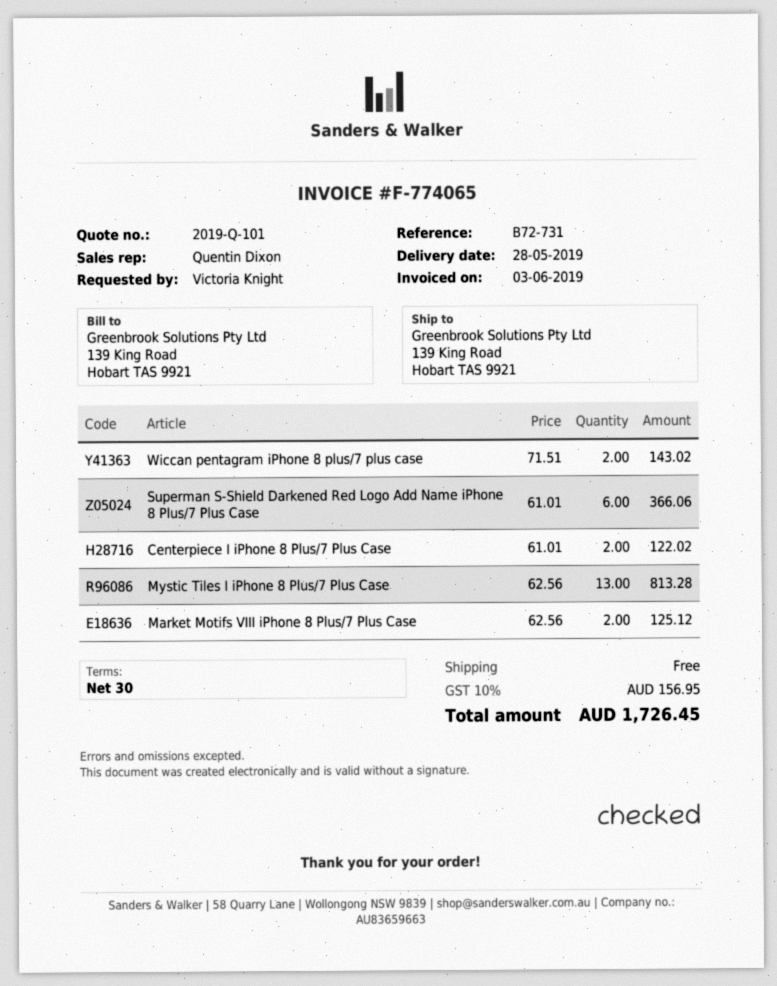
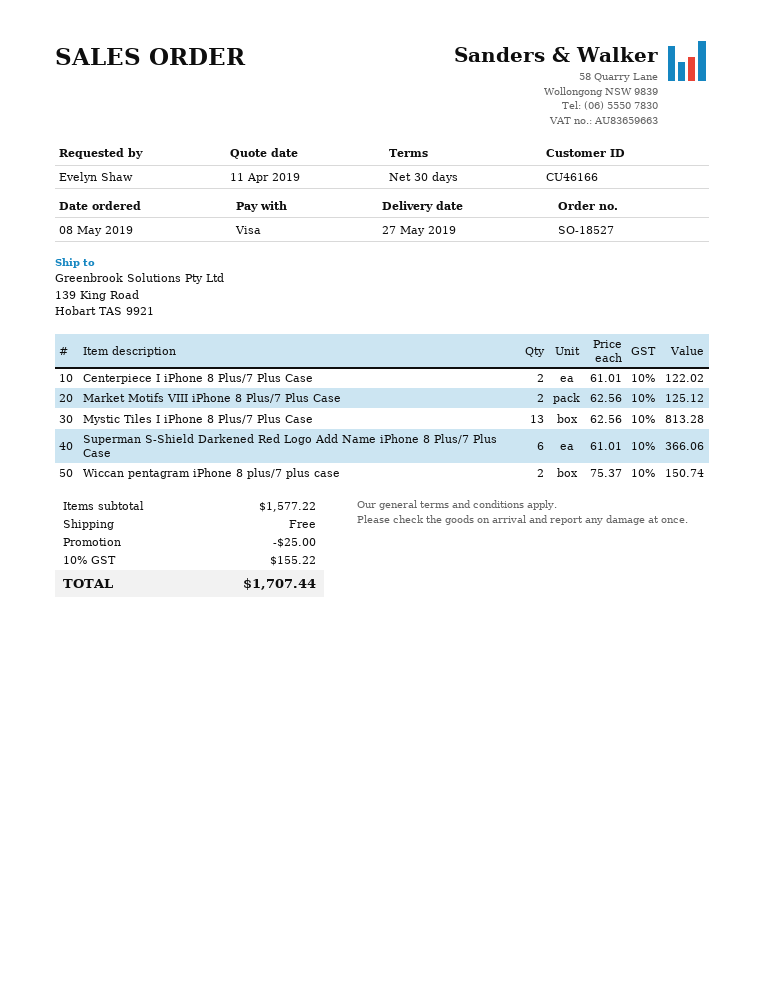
delivery date: 2019-05-28 -> 2019-05-27
ordered by: Victoria Knight -> Evelyn Shaw
Wiccan pentagram iPhone 8 plus/7 plus case: 2 x 71.51 = 143.02 -> 2 x 75.37 = 150.74
discount: none -> 25.00
tax: 10% = 156.95 -> 10% = 155.22
total: 1726.45 -> 1707.44

